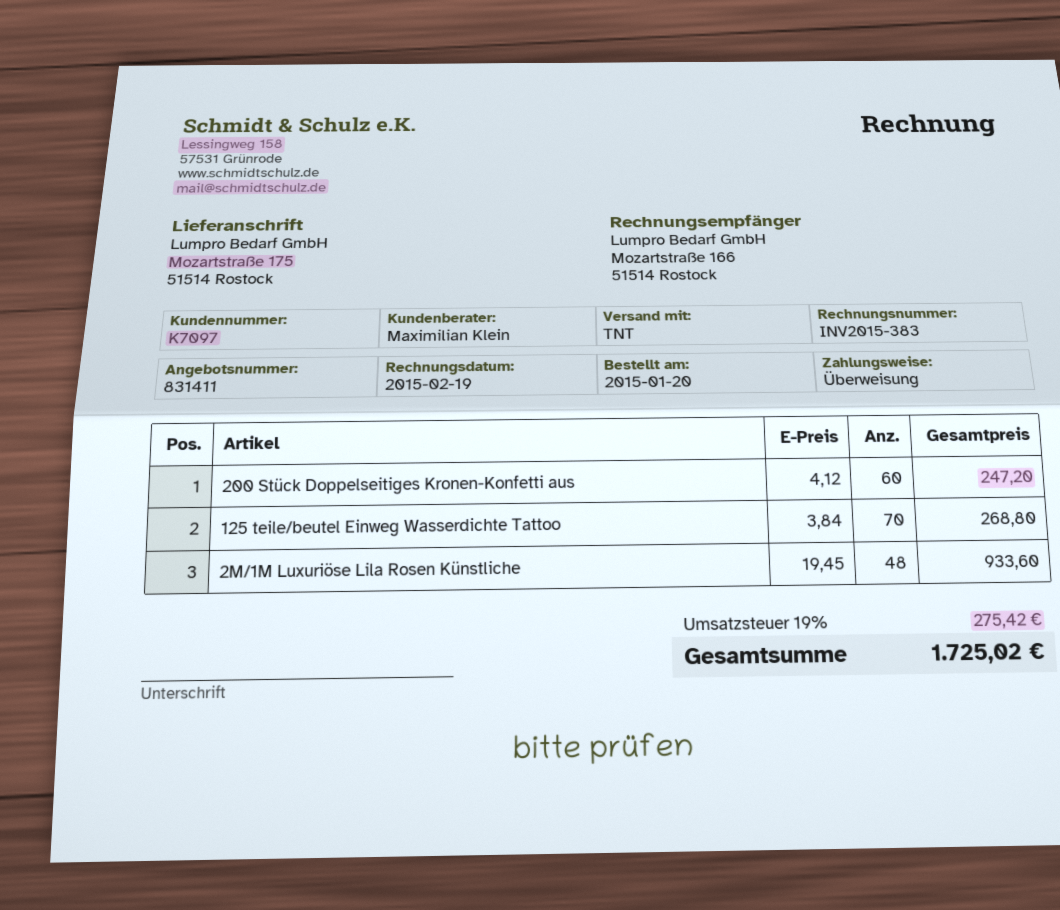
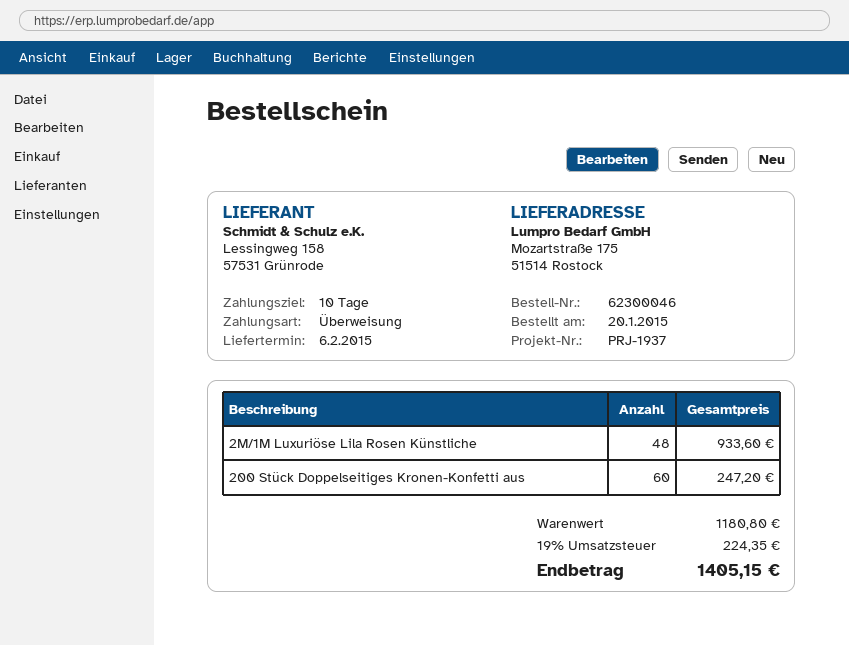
125 teile/beutel Einweg Wasserdichte Tattoo: 70 for 268.80 -> none
tax: 19% = 275.42 -> 19% = 224.35
total: 1725.02 -> 1405.15

